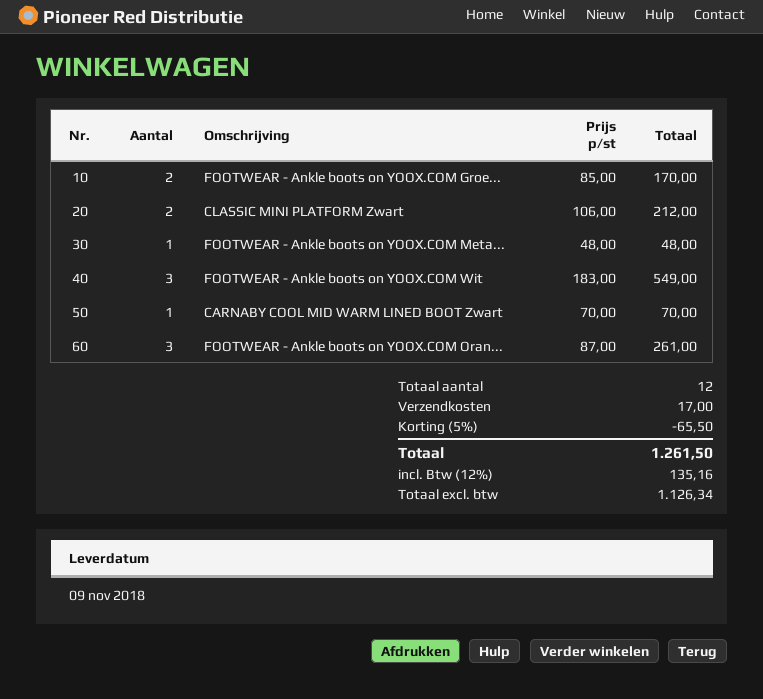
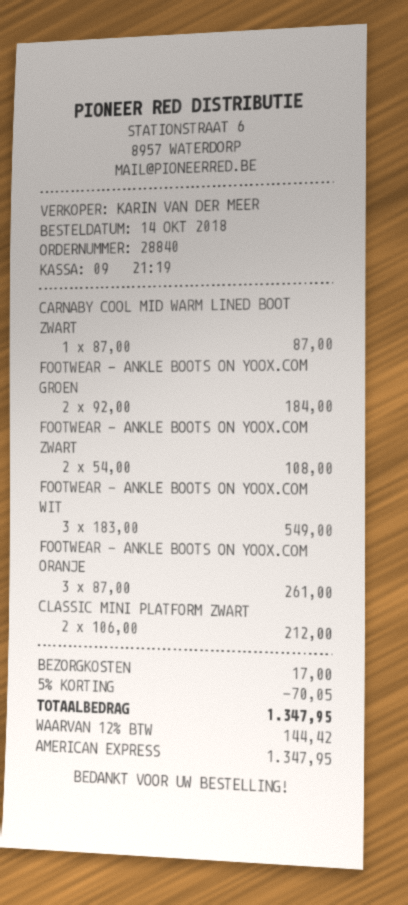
FOOTWEAR - Ankle boots on YOOX.COM Groe...: 2 x 85.00 = 170.00 -> 2 x 92.00 = 184.00
FOOTWEAR - Ankle boots on YOOX.COM Meta...: 1 x 48.00 = 48.00 -> none
CARNABY COOL MID WARM LINED BOOT Zwart: 1 x 70.00 = 70.00 -> 1 x 87.00 = 87.00
FOOTWEAR - ANKLE BOOTS ON YOOX.COM ZWART: none -> 2 x 54.00 = 108.00
discount: 5% = 65.50 -> 5% = 70.05
tax: 12% = 135.16 -> 12% = 144.42
total: 1261.50 -> 1347.95

